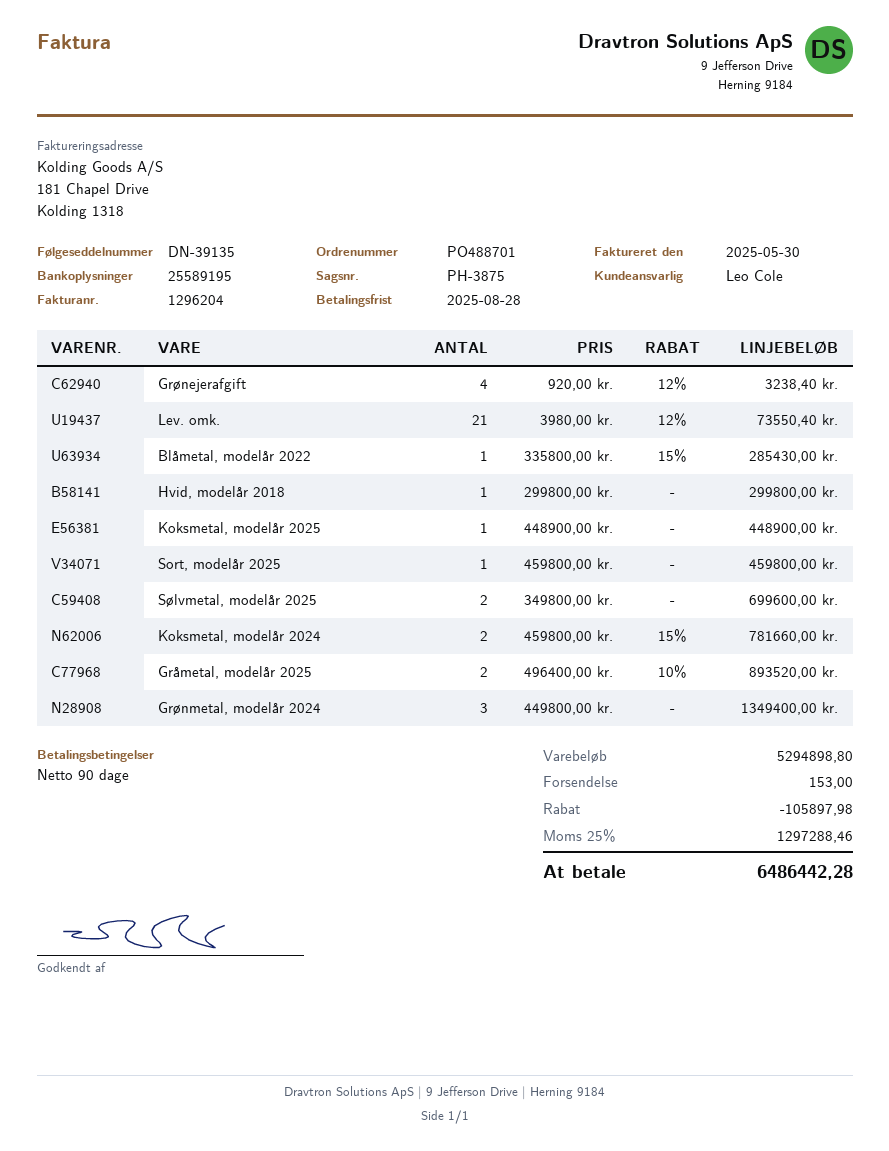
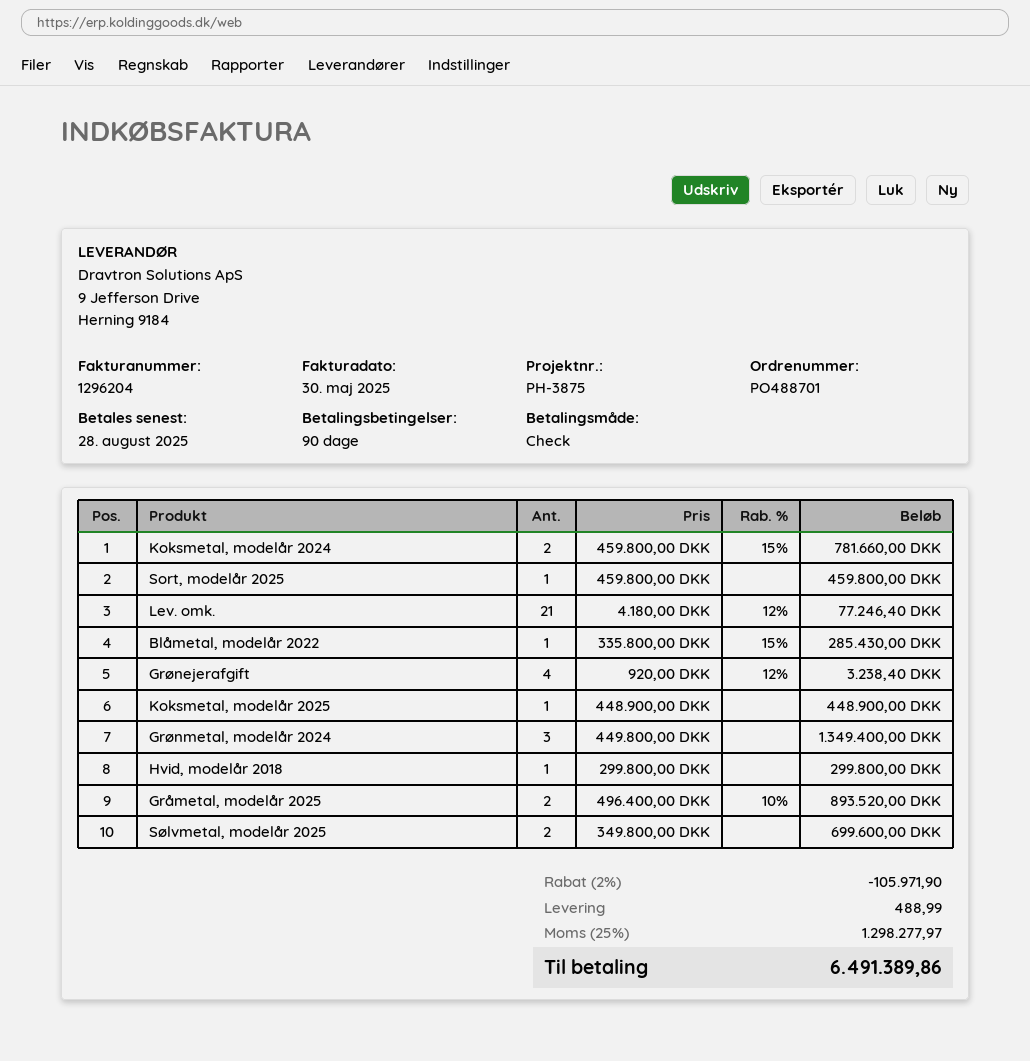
Lev. omk.: 21 x 3980.00 - 12% = 73550.40 -> 21 x 4180.00 - 12% = 77246.40
discount: 105897.98 -> 105971.90
shipping: 153.00 -> 488.99
tax: 25% = 1297288.46 -> 25% = 1298277.97
total: 6486442.28 -> 6491389.86

